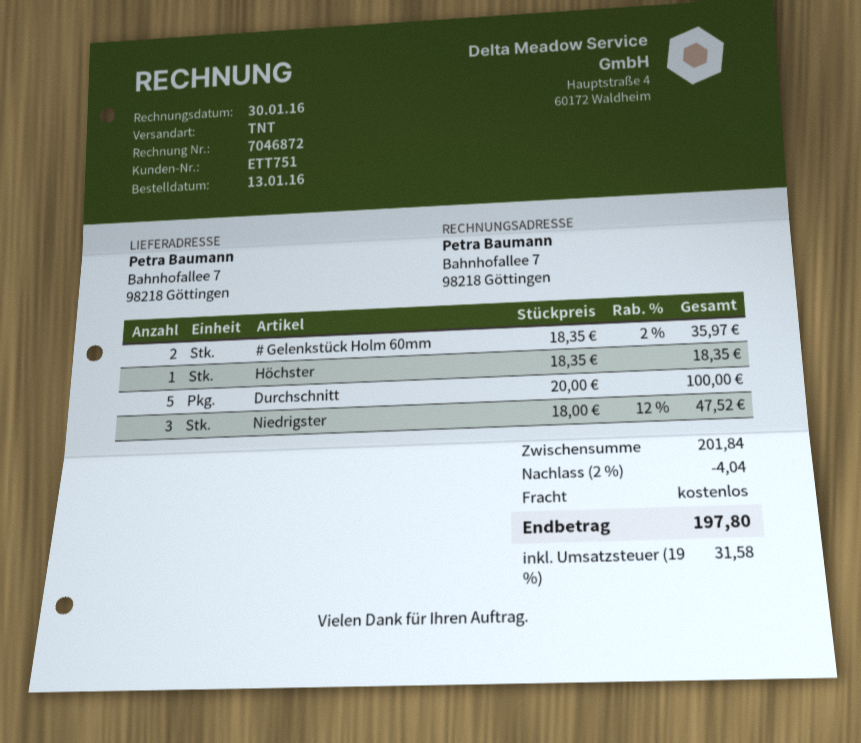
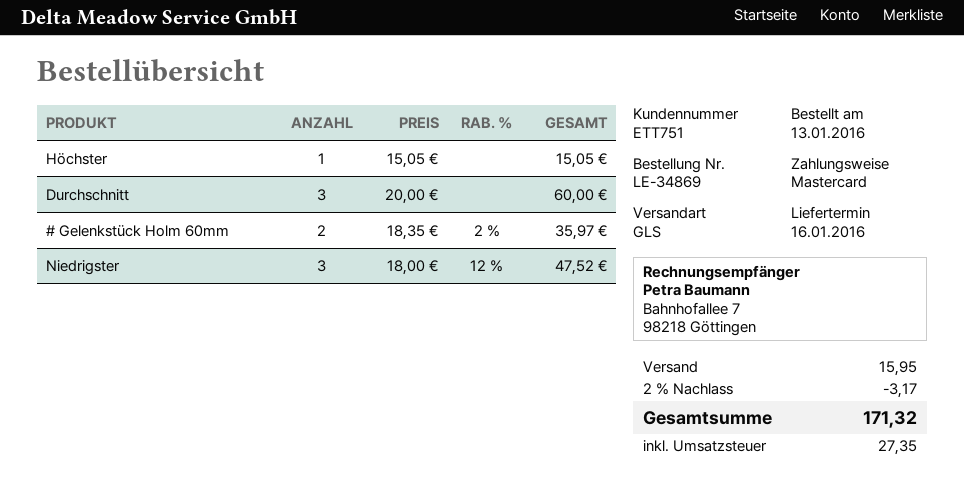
shipping method: TNT -> GLS
Höchster: 1 x 18.35 = 18.35 -> 1 x 15.05 = 15.05
Durchschnitt: 5 x 20.00 = 100.00 -> 3 x 20.00 = 60.00
discount: 2% = 4.04 -> 2% = 3.17
shipping: 0.00 -> 15.95
tax: 31.58 -> 27.35
total: 197.80 -> 171.32

